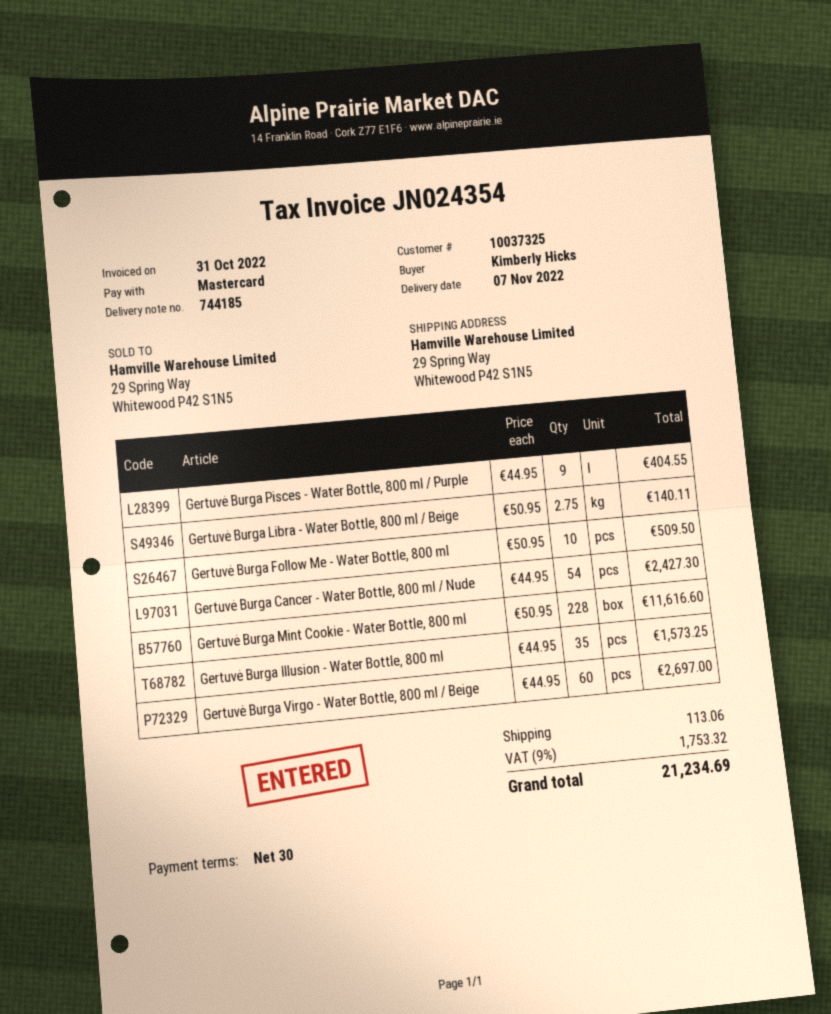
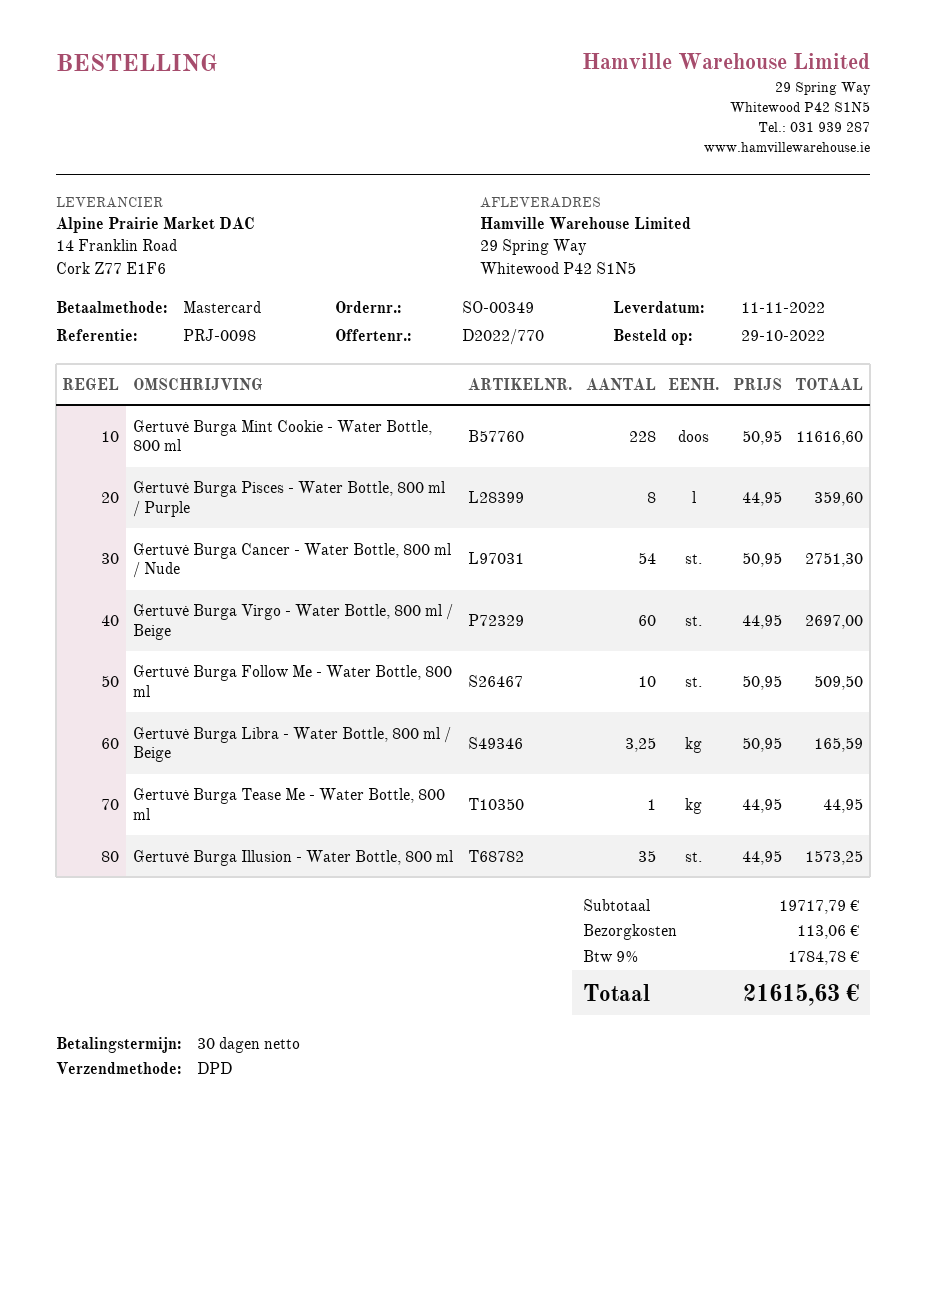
delivery date: 2022-11-07 -> 2022-11-11
Gertuvė Burga Pisces - Water Bottle, 800 ml / Purple: 9 x 44.95 = 404.55 -> 8 x 44.95 = 359.60
Gertuvė Burga Libra - Water Bottle, 800 ml / Beige: 2.75 x 50.95 = 140.11 -> 3.25 x 50.95 = 165.59
Gertuvė Burga Cancer - Water Bottle, 800 ml / Nude: 54 x 44.95 = 2427.30 -> 54 x 50.95 = 2751.30
Gertuvė Burga Tease Me - Water Bottle, 800 ml: none -> 1 x 44.95 = 44.95
tax: 9% = 1753.32 -> 9% = 1784.78
total: 21234.69 -> 21615.63

